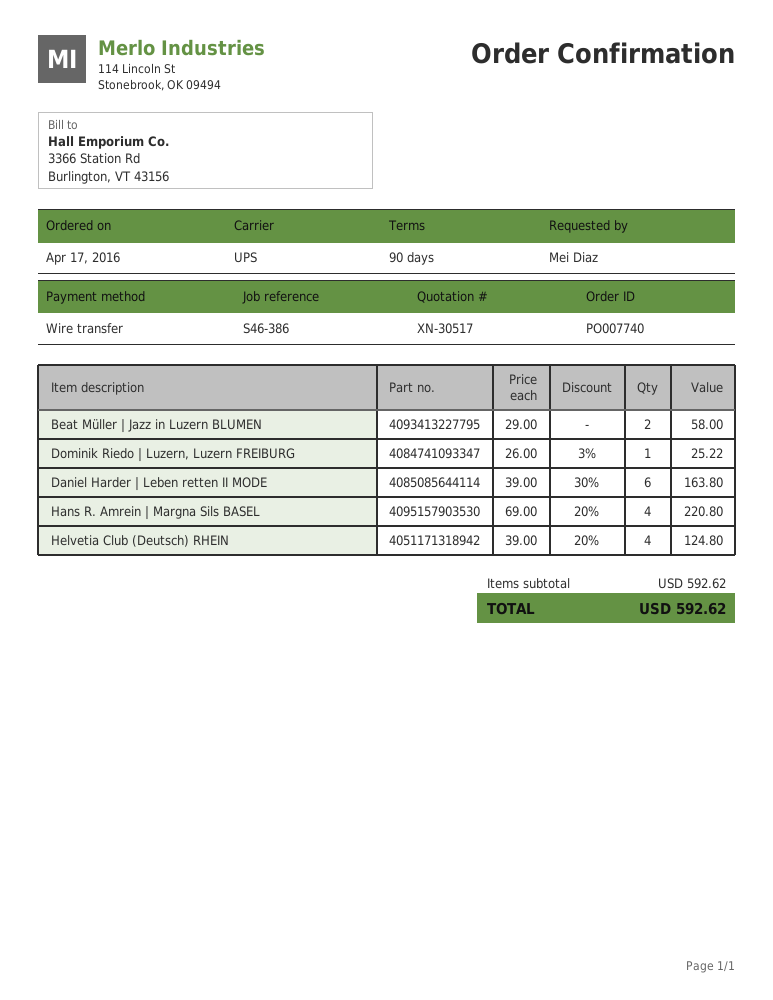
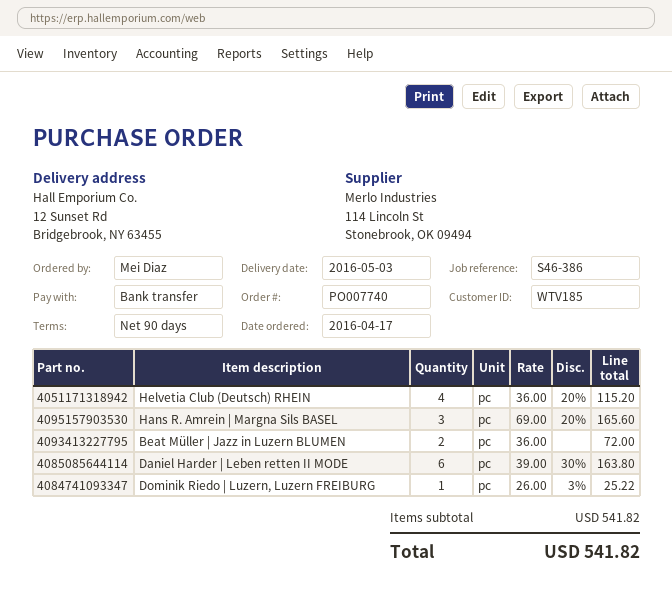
Beat Müller | Jazz in Luzern BLUMEN: 2 x 29.00 = 58.00 -> 2 x 36.00 = 72.00
Hans R. Amrein | Margna Sils BASEL: 4 x 69.00 - 20% = 220.80 -> 3 x 69.00 - 20% = 165.60
Helvetia Club (Deutsch) RHEIN: 4 x 39.00 - 20% = 124.80 -> 4 x 36.00 - 20% = 115.20
subtotal: 592.62 -> 541.82
total: 592.62 -> 541.82

